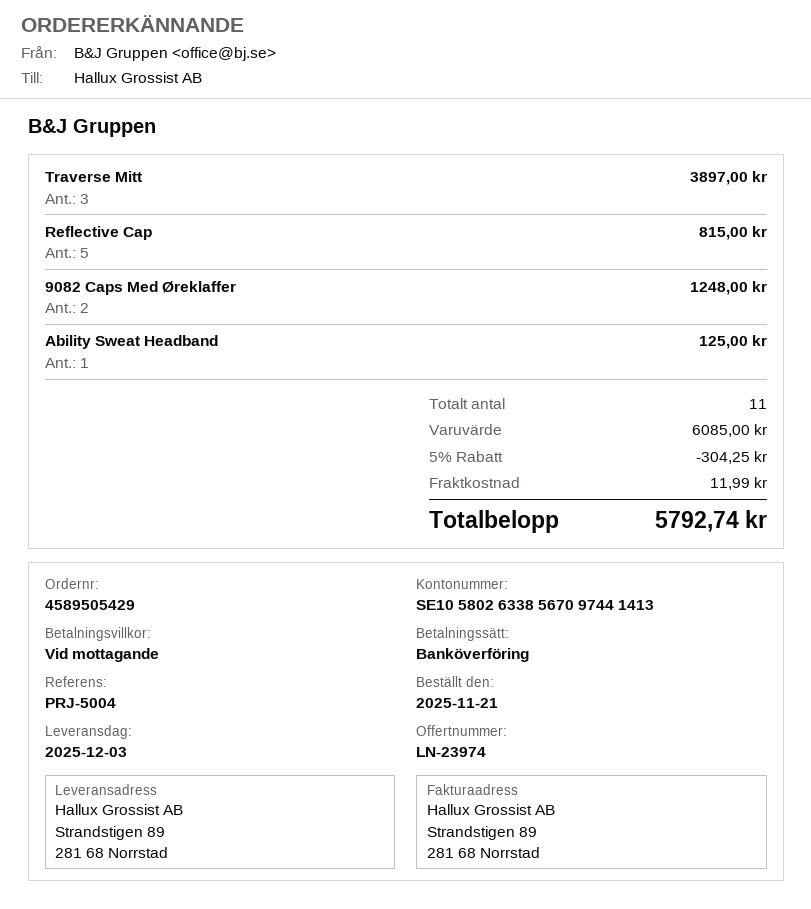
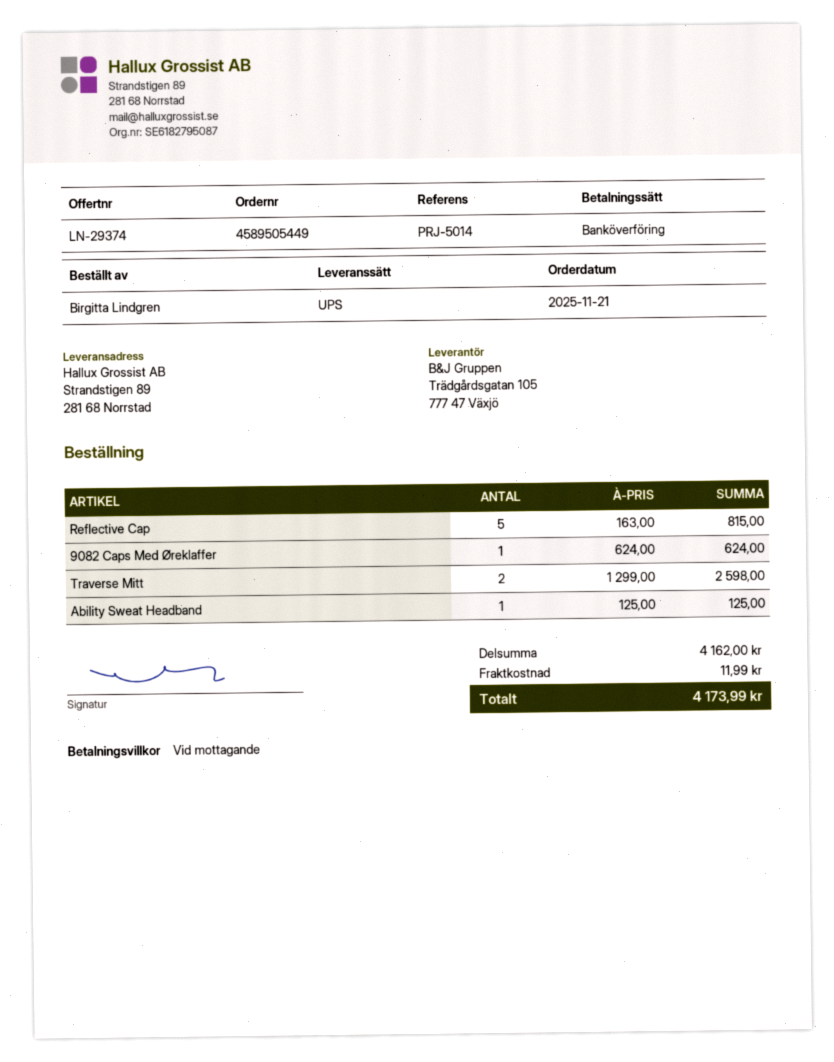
quote number: LN-23974 -> LN-29374
order number: 4589505429 -> 4589505449
reference: PRJ-5004 -> PRJ-5014
Traverse Mitt: 3 for 3897.00 -> 2 for 2598.00
9082 Caps Med Øreklaffer: 2 for 1248.00 -> 1 for 624.00
subtotal: 6085.00 -> 4162.00
discount: 5% = 304.25 -> none
total: 5792.74 -> 4173.99

